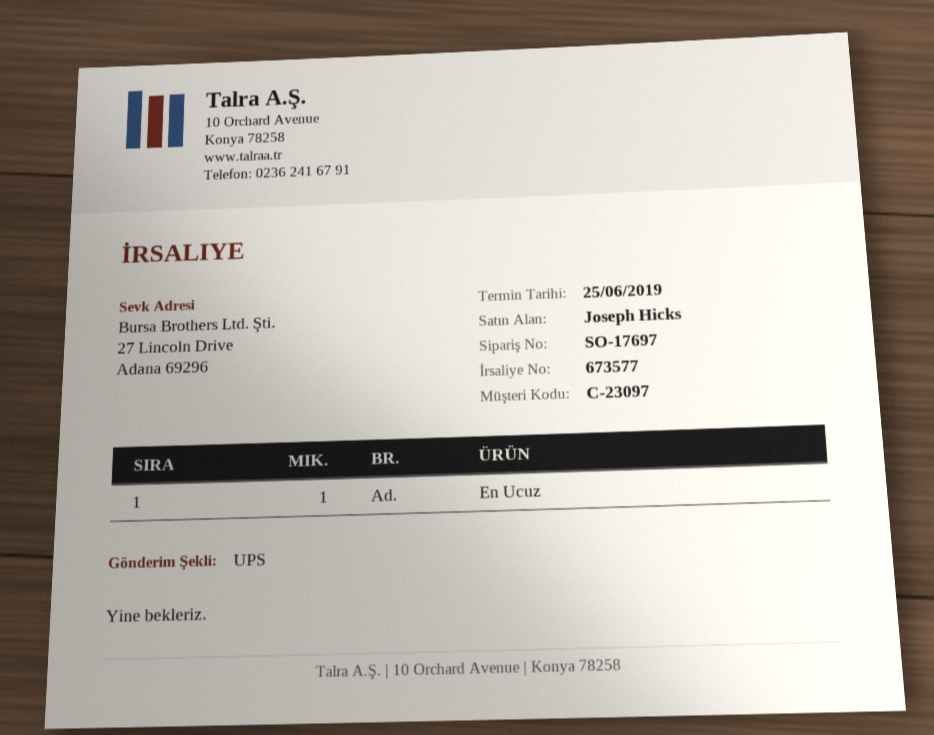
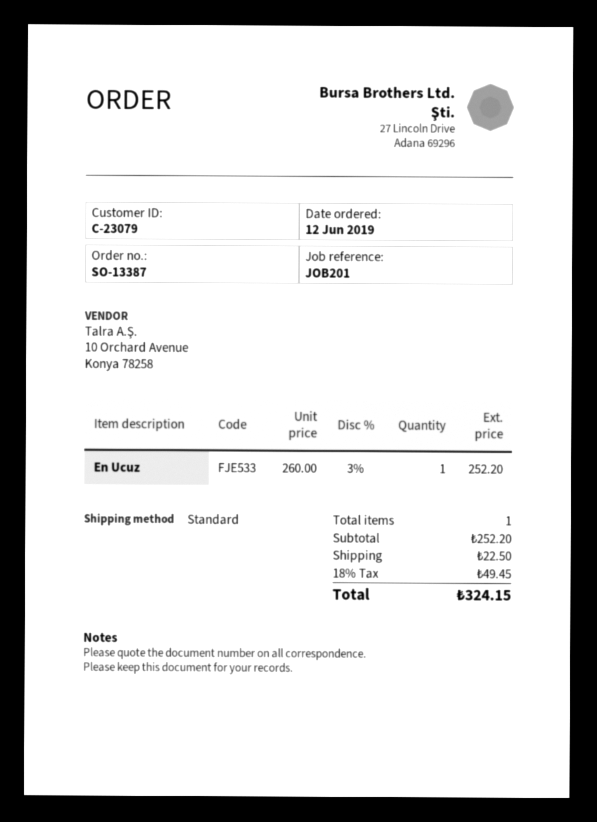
order number: SO-17697 -> SO-13387
customer number: C-23097 -> C-23079
shipping method: UPS -> standard

